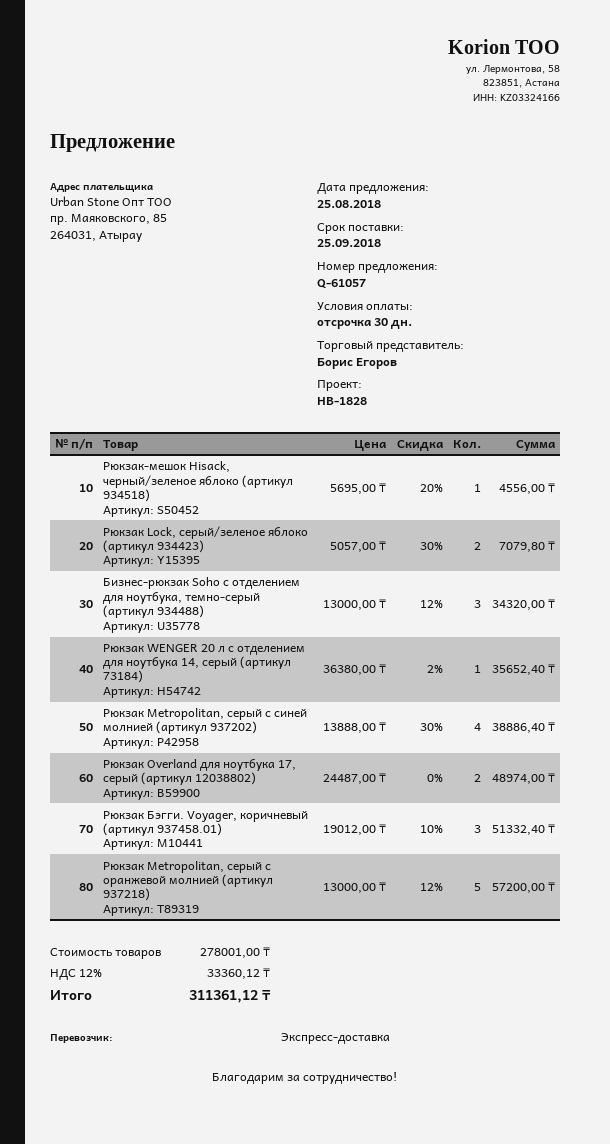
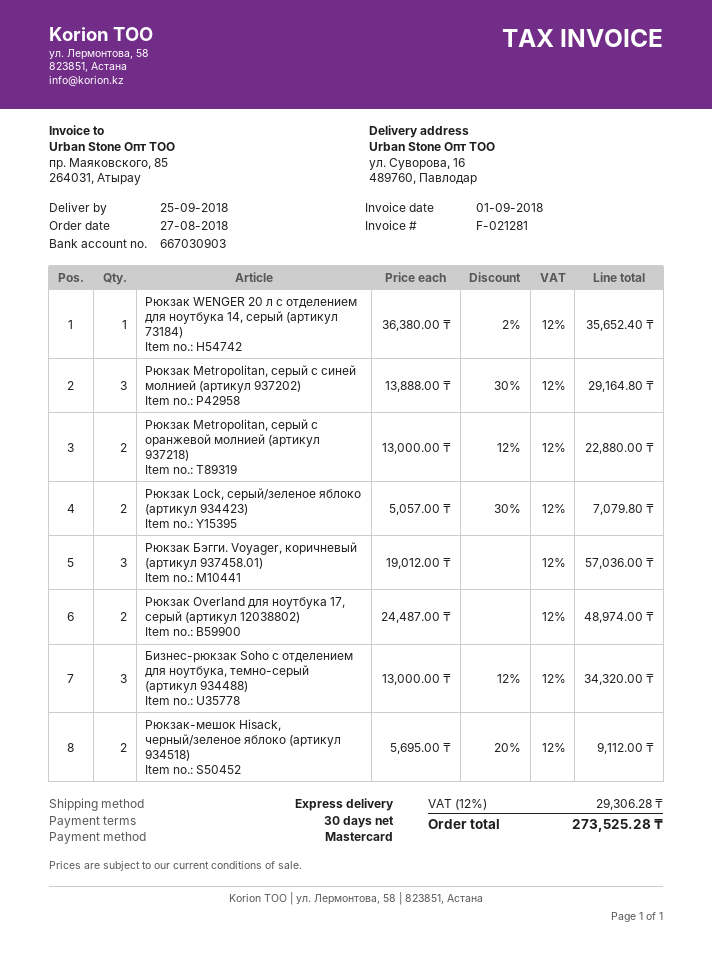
Рюкзак-мешок Hisack, черный/зеленое яблоко (артикул 934518): 1 x 5695.00 - 20% = 4556.00 -> 2 x 5695.00 - 20% = 9112.00
Рюкзак Metropolitan, серый с синей молнией (артикул 937202): 4 x 13888.00 - 30% = 38886.40 -> 3 x 13888.00 - 30% = 29164.80
Рюкзак Бэгги. Voyager, коричневый (артикул 937458.01): 3 x 19012.00 - 10% = 51332.40 -> 3 x 19012.00 = 57036.00
Рюкзак Metropolitan, серый с оранжевой молнией (артикул 937218): 5 x 13000.00 - 12% = 57200.00 -> 2 x 13000.00 - 12% = 22880.00
tax: 12% = 33360.12 -> 12% = 29306.28
total: 311361.12 -> 273525.28

